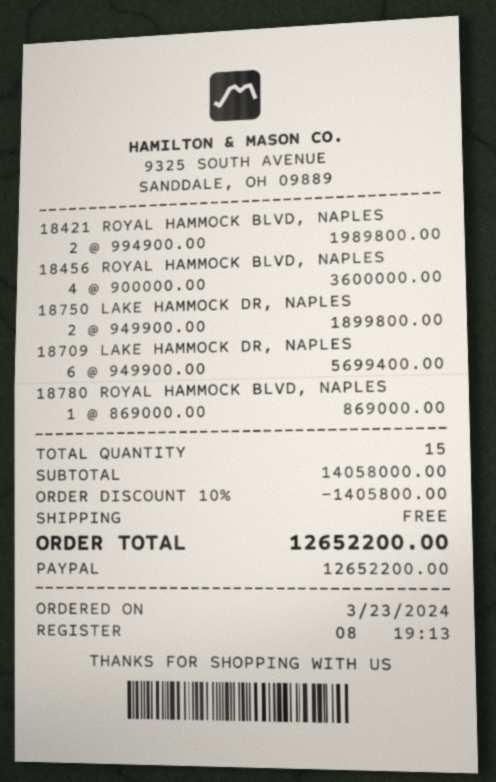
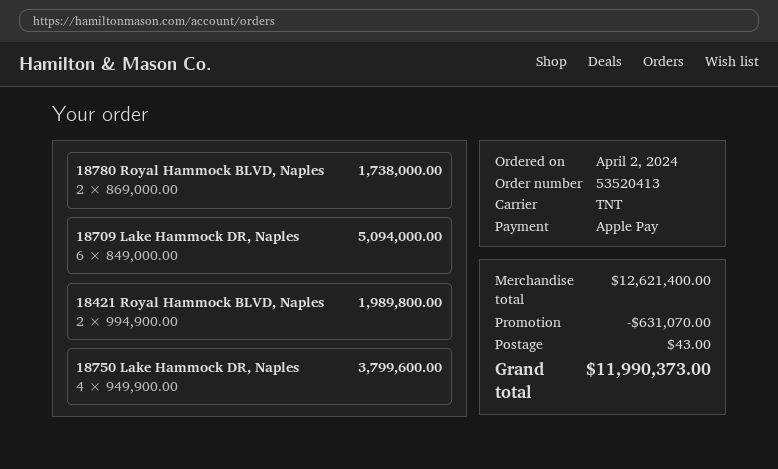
order date: 2024-03-23 -> 2024-04-02
payment method: PayPal -> Apple Pay
18456 ROYAL HAMMOCK BLVD, NAPLES: 4 x 900000.00 = 3600000.00 -> none
18750 LAKE HAMMOCK DR, NAPLES: 2 x 949900.00 = 1899800.00 -> 4 x 949900.00 = 3799600.00
18709 LAKE HAMMOCK DR, NAPLES: 6 x 949900.00 = 5699400.00 -> 6 x 849000.00 = 5094000.00
18780 ROYAL HAMMOCK BLVD, NAPLES: 1 x 869000.00 = 869000.00 -> 2 x 869000.00 = 1738000.00
subtotal: 14058000.00 -> 12621400.00
discount: 1405800.00 -> 631070.00
shipping: 0.00 -> 43.00
total: 12652200.00 -> 11990373.00

